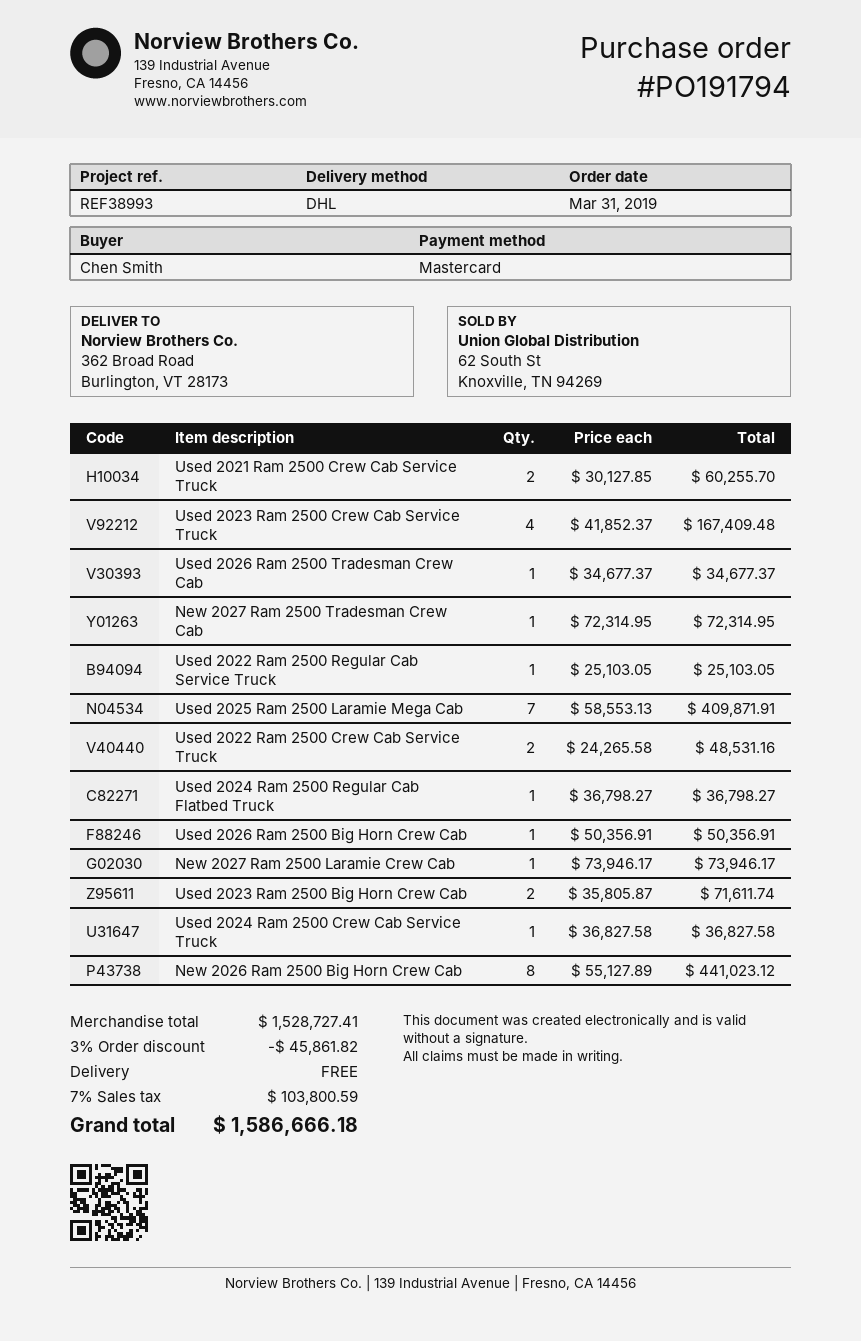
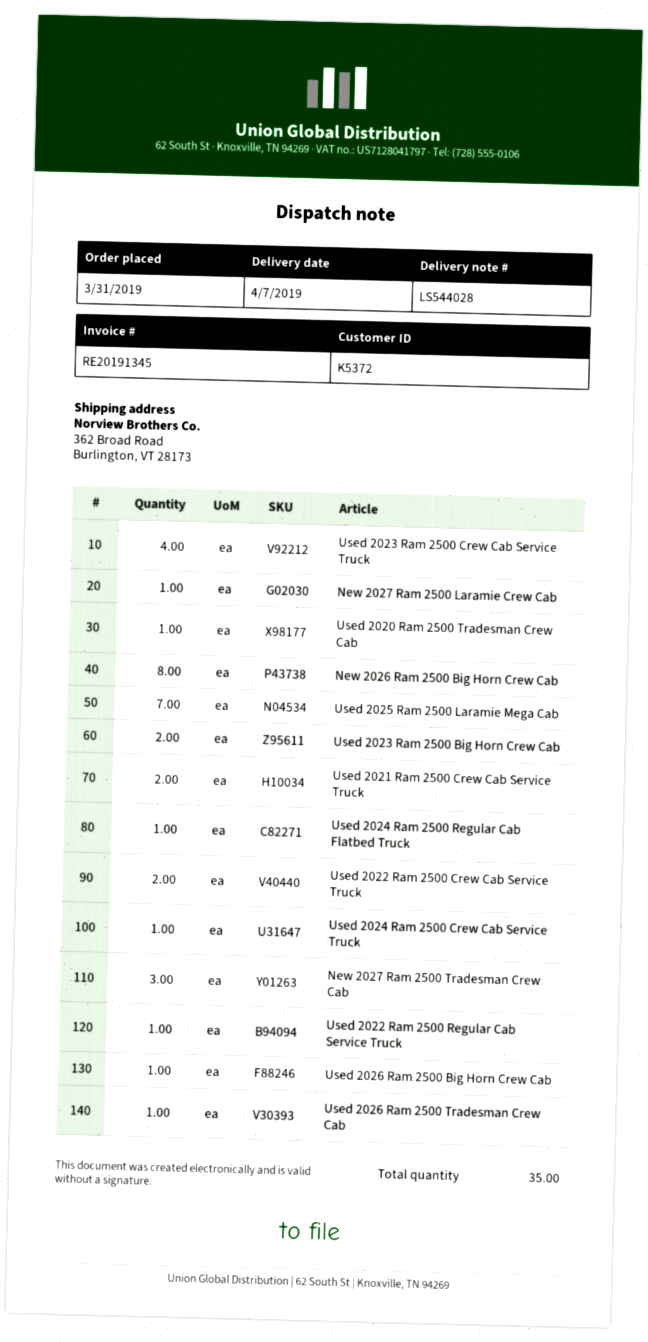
New 2027 Ram 2500 Tradesman Crew Cab: 1 -> 3
Used 2020 Ram 2500 Tradesman Crew Cab: none -> 1

